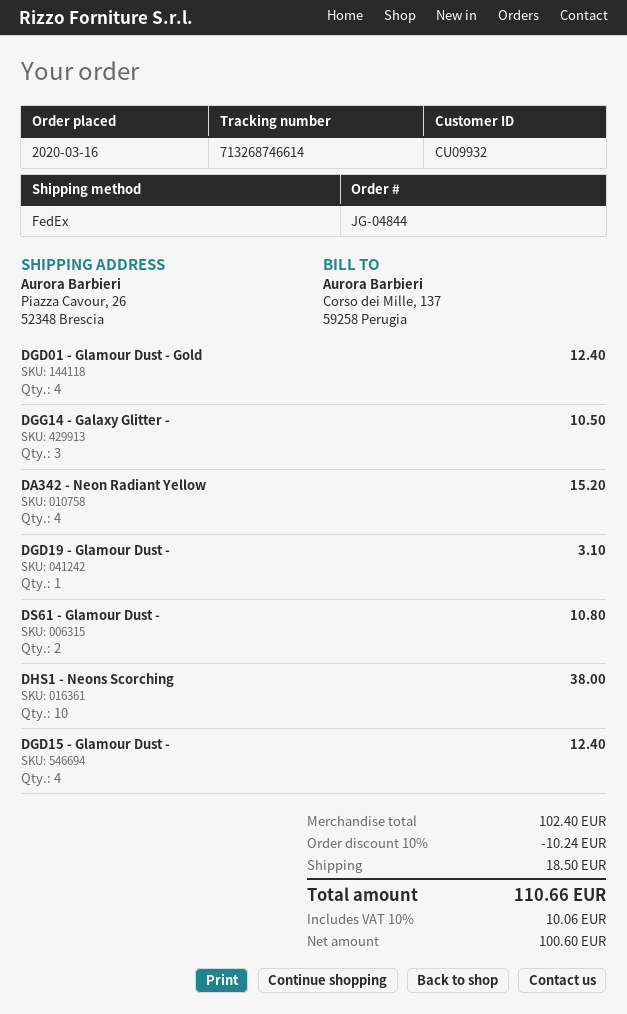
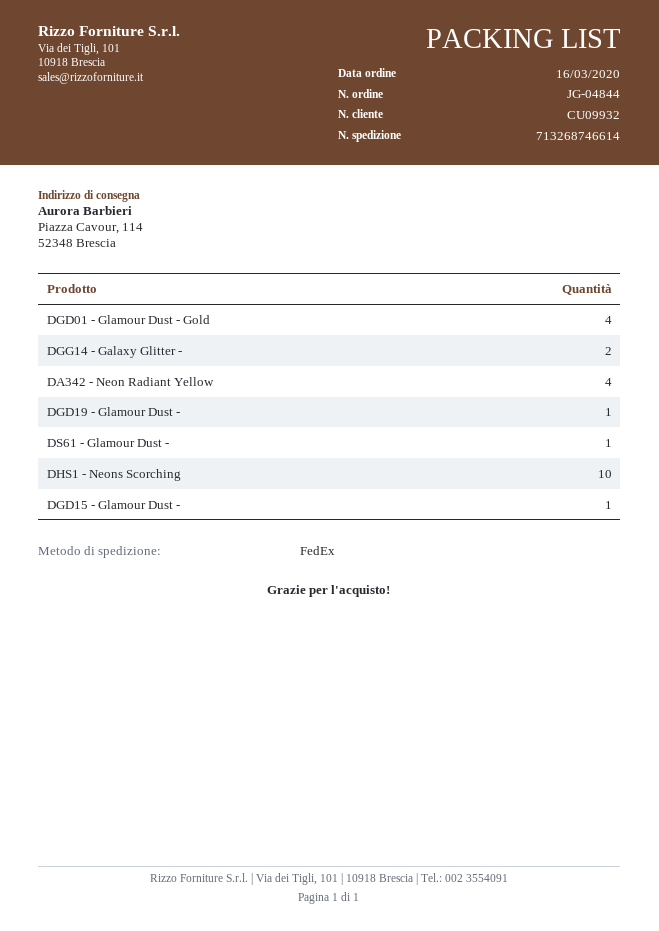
ship to: Piazza Cavour, 26, 52348 Brescia -> Piazza Cavour, 114, 52348 Brescia
DGG14 - Galaxy Glitter -: 3 -> 2
DS61 - Glamour Dust -: 2 -> 1
DGD15 - Glamour Dust -: 4 -> 1

